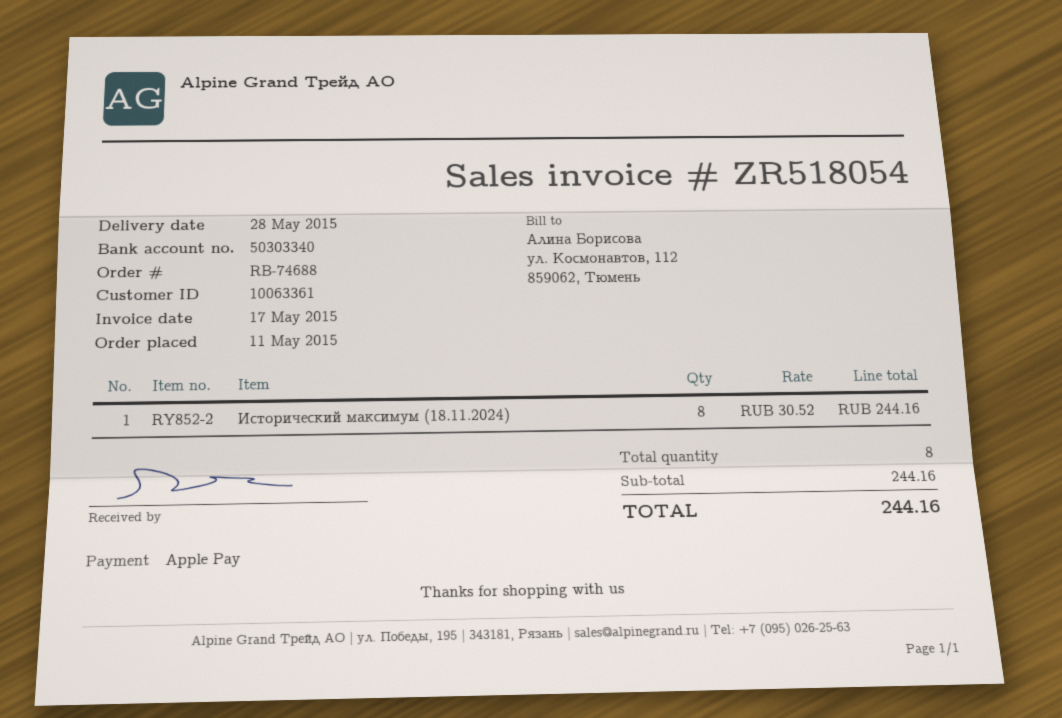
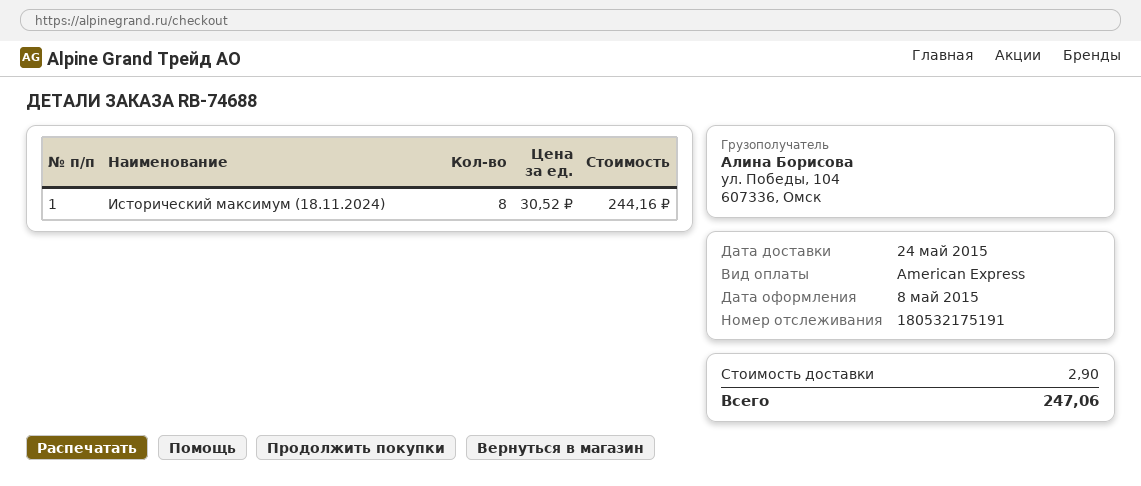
order date: 2015-05-11 -> 2015-05-08
delivery date: 2015-05-28 -> 2015-05-24
payment method: Apple Pay -> American Express
shipping: none -> 2.90
total: 244.16 -> 247.06

